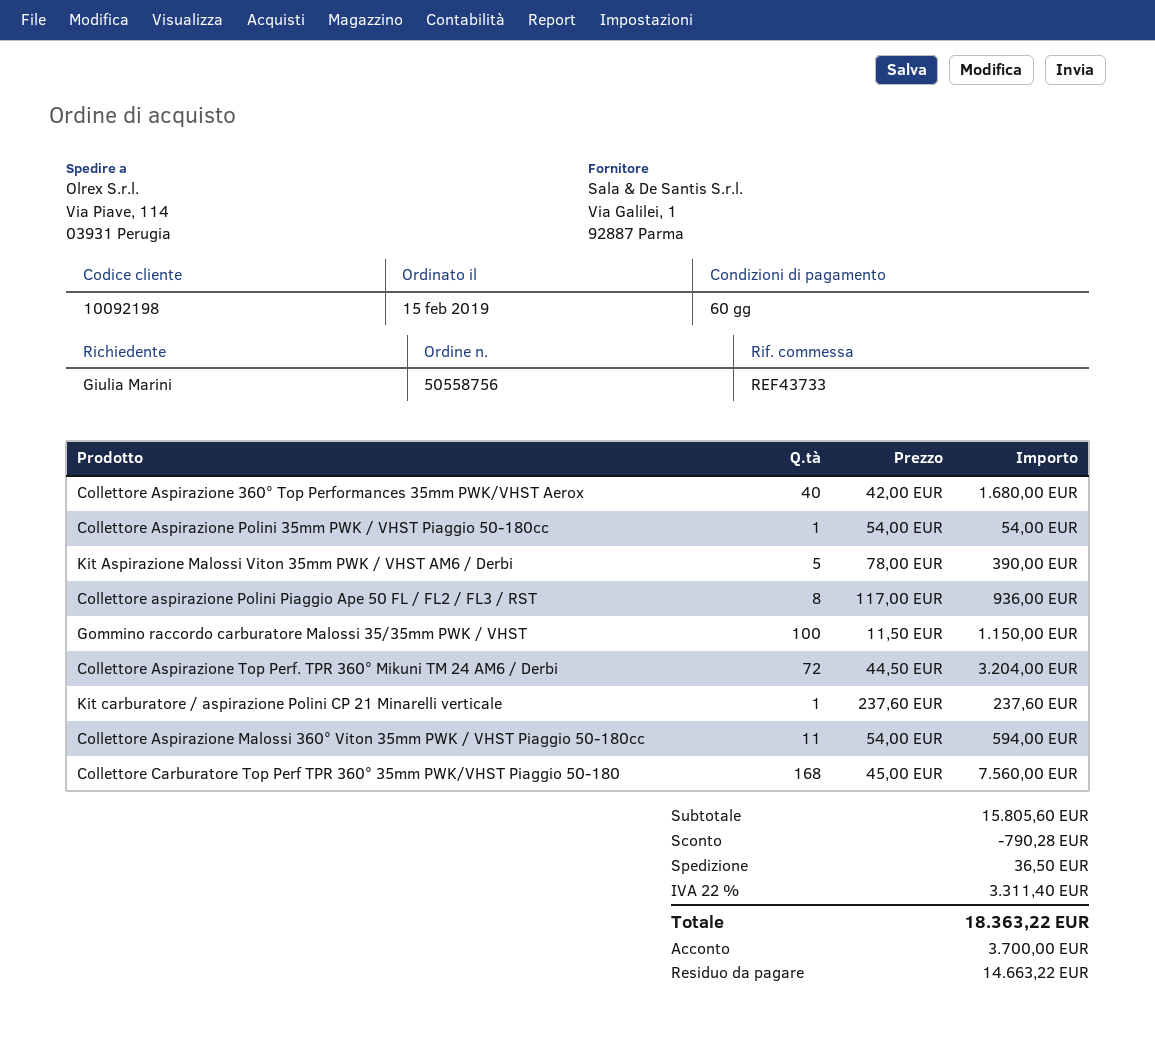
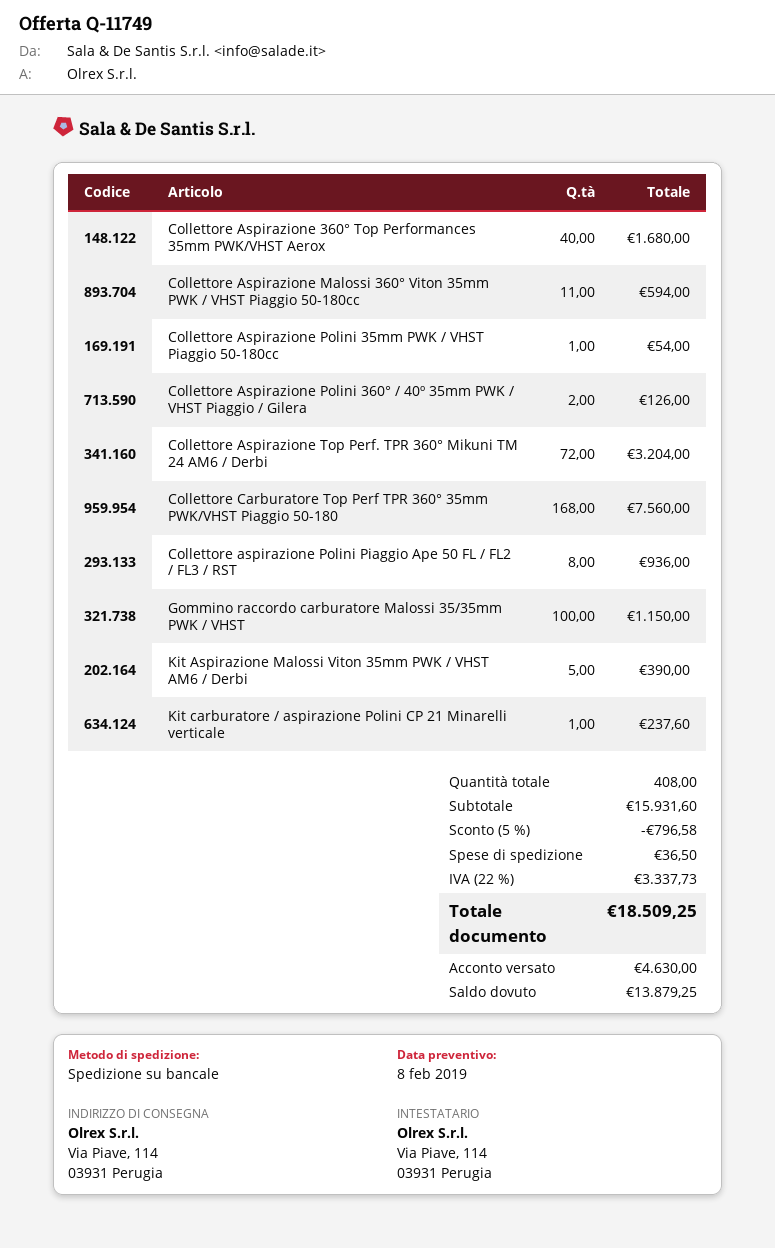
Collettore Aspirazione Polini 360° / 40º 35mm PWK / VHST Piaggio / Gilera: none -> 2 for 126.00
subtotal: 15805.60 -> 15931.60
discount: 790.28 -> 796.58
tax: 22% = 3311.40 -> 22% = 3337.73
total: 18363.22 -> 18509.25
deposit: 3700.00 -> 4630.00
balance: 14663.22 -> 13879.25

